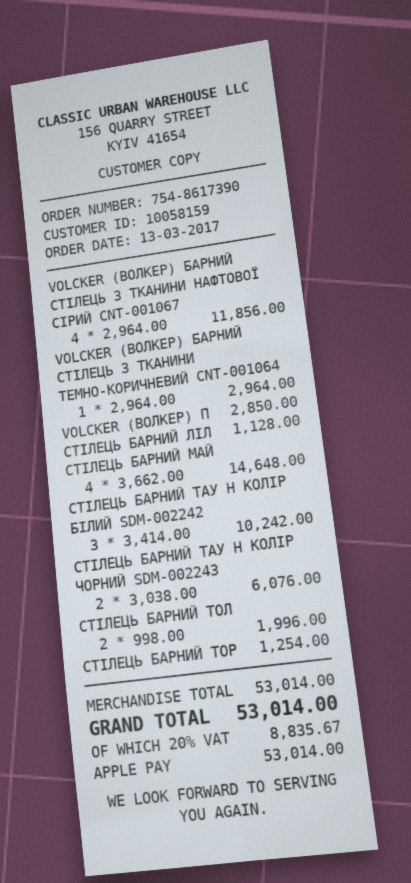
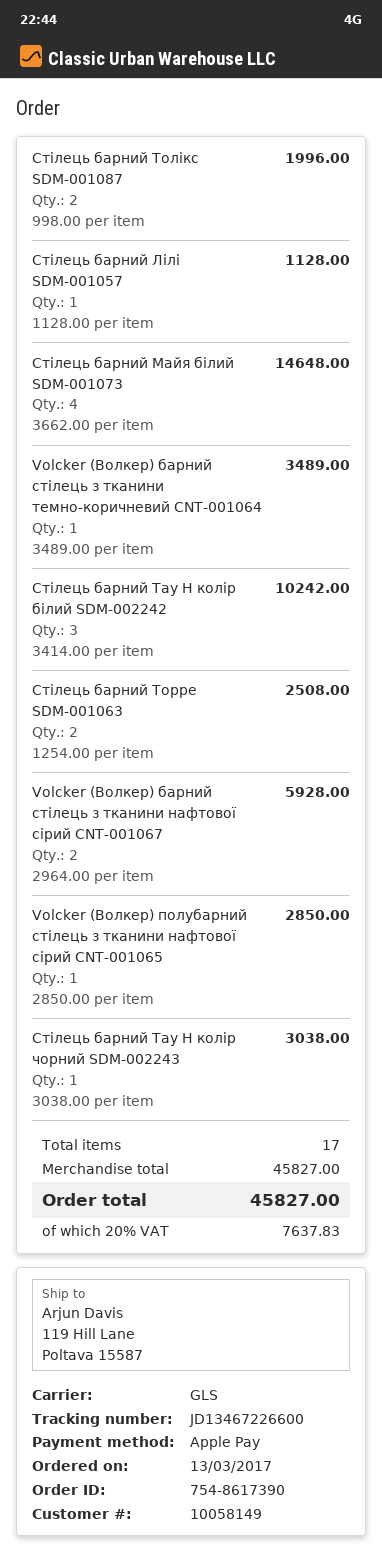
customer number: 10058159 -> 10058149
VOLCKER (ВОЛКЕР) БАРНИЙ СТІЛЕЦЬ З ТКАНИНИ НАФТОВОЇ СІРИЙ CNT-001067: 4 x 2964.00 = 11856.00 -> 2 x 2964.00 = 5928.00
VOLCKER (ВОЛКЕР) БАРНИЙ СТІЛЕЦЬ З ТКАНИНИ ТЕМНО-КОРИЧНЕВИЙ CNT-001064: 1 x 2964.00 = 2964.00 -> 1 x 3489.00 = 3489.00
СТІЛЕЦЬ БАРНИЙ ТАУ Н КОЛІР ЧОРНИЙ SDM-002243: 2 x 3038.00 = 6076.00 -> 1 x 3038.00 = 3038.00
СТІЛЕЦЬ БАРНИЙ ТОР: 1 x 1254.00 = 1254.00 -> 2 x 1254.00 = 2508.00
subtotal: 53014.00 -> 45827.00
tax: 20% = 8835.67 -> 20% = 7637.83
total: 53014.00 -> 45827.00

